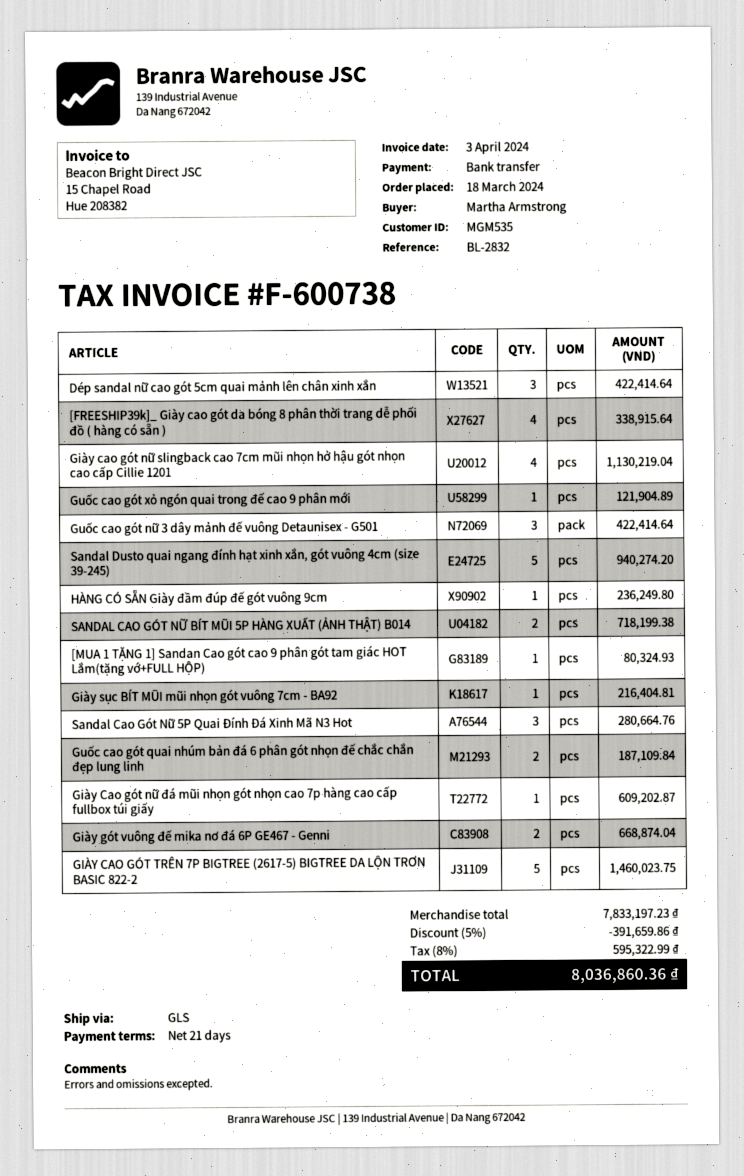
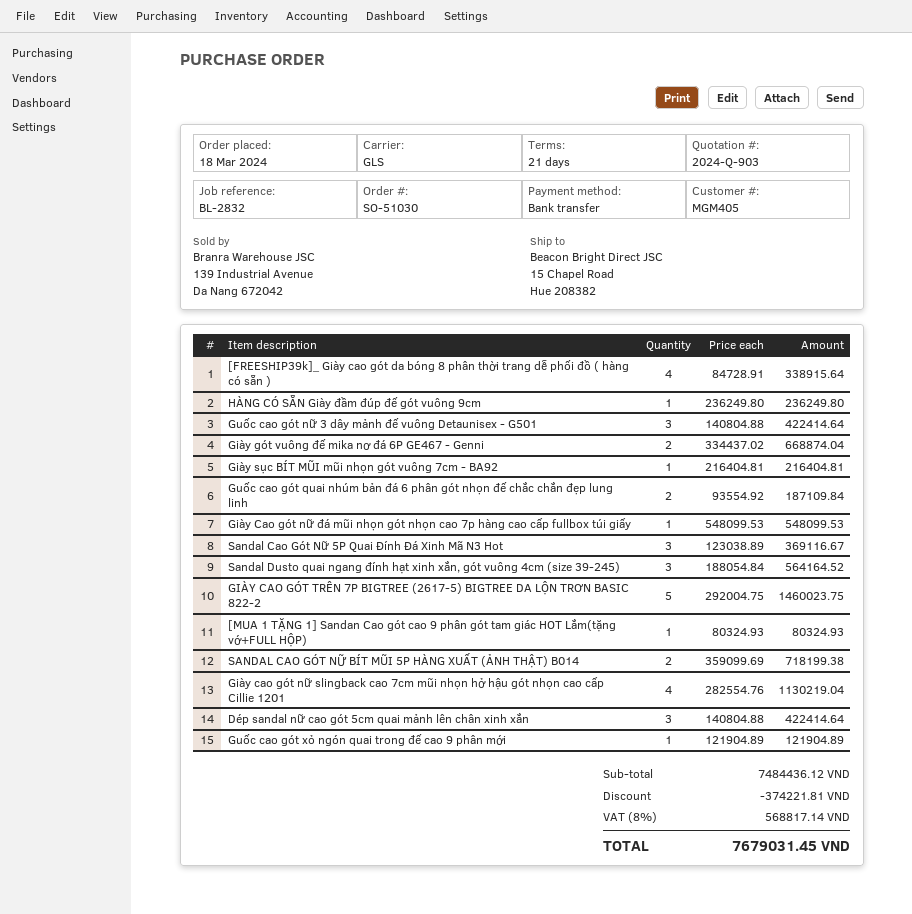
customer number: MGM535 -> MGM405
Sandal Dusto quai ngang đính hạt xinh xắn, gót vuông 4cm (size 39-245): 5 for 940274.20 -> 3 for 564164.52
Sandal Cao Gót Nữ 5P Quai Đính Đá Xinh Mã N3 Hot: 3 for 280664.76 -> 3 for 369116.67
Giày Cao gót nữ đá mũi nhọn gót nhọn cao 7p hàng cao cấp fullbox túi giấy: 1 for 609202.87 -> 1 for 548099.53
subtotal: 7833197.23 -> 7484436.12
discount: 391659.86 -> 374221.81
tax: 8% = 595322.99 -> 8% = 568817.14
total: 8036860.36 -> 7679031.45

